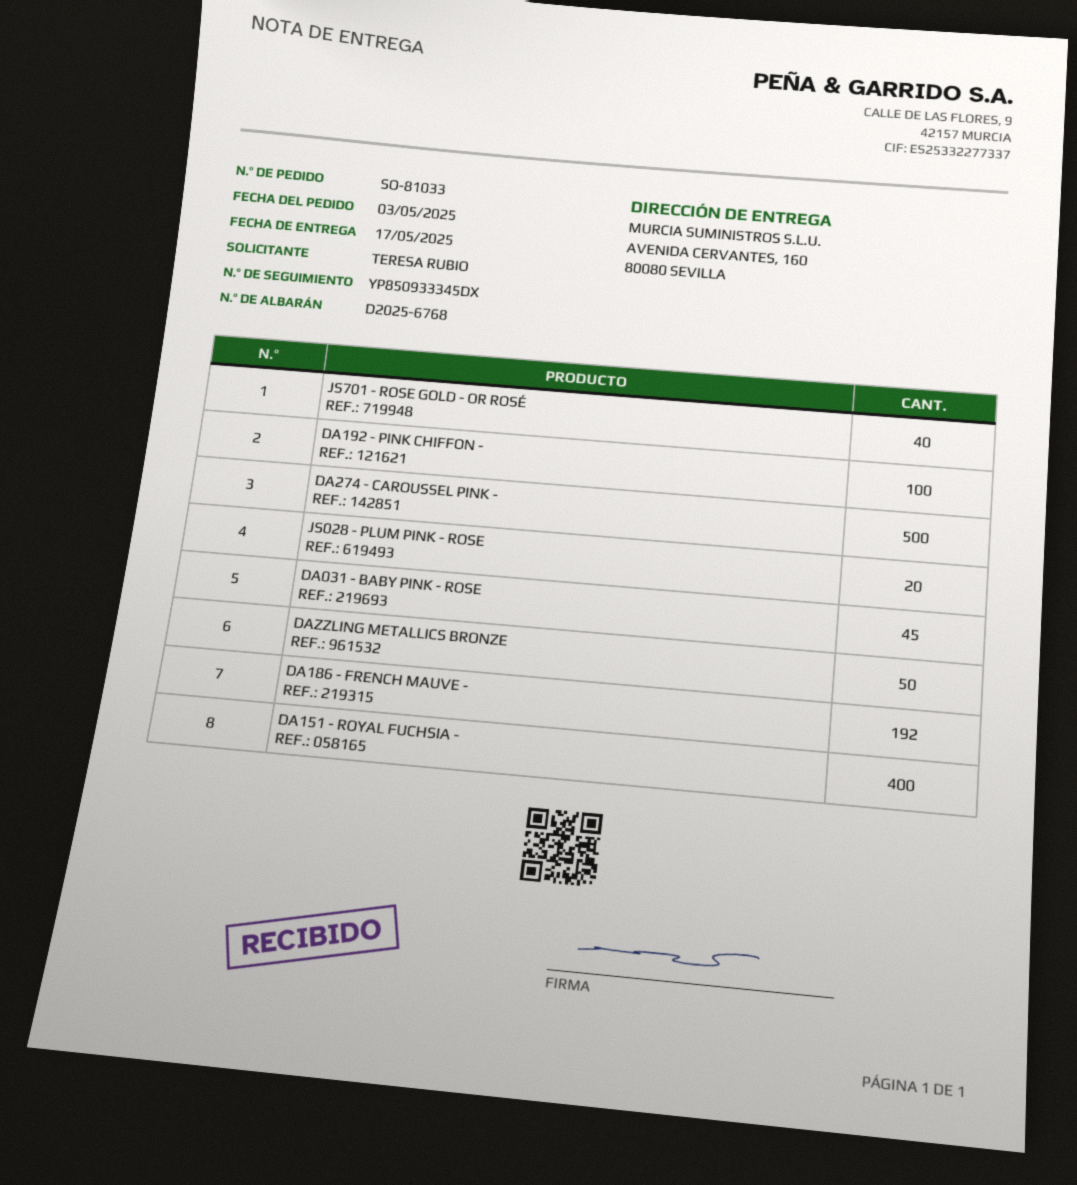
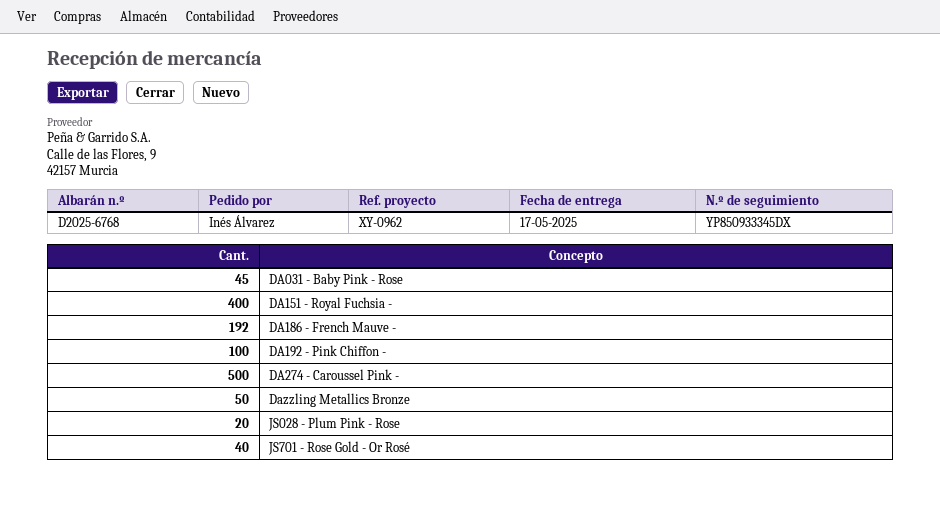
ordered by: TERESA RUBIO -> Inés Álvarez

